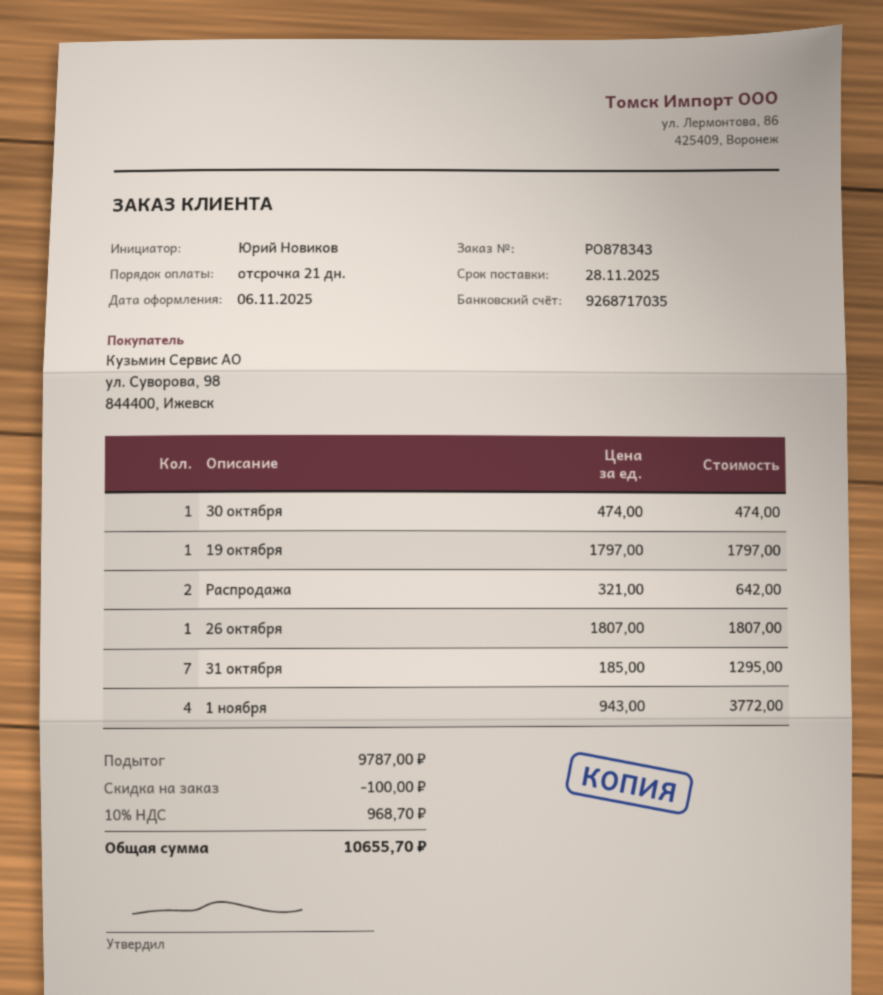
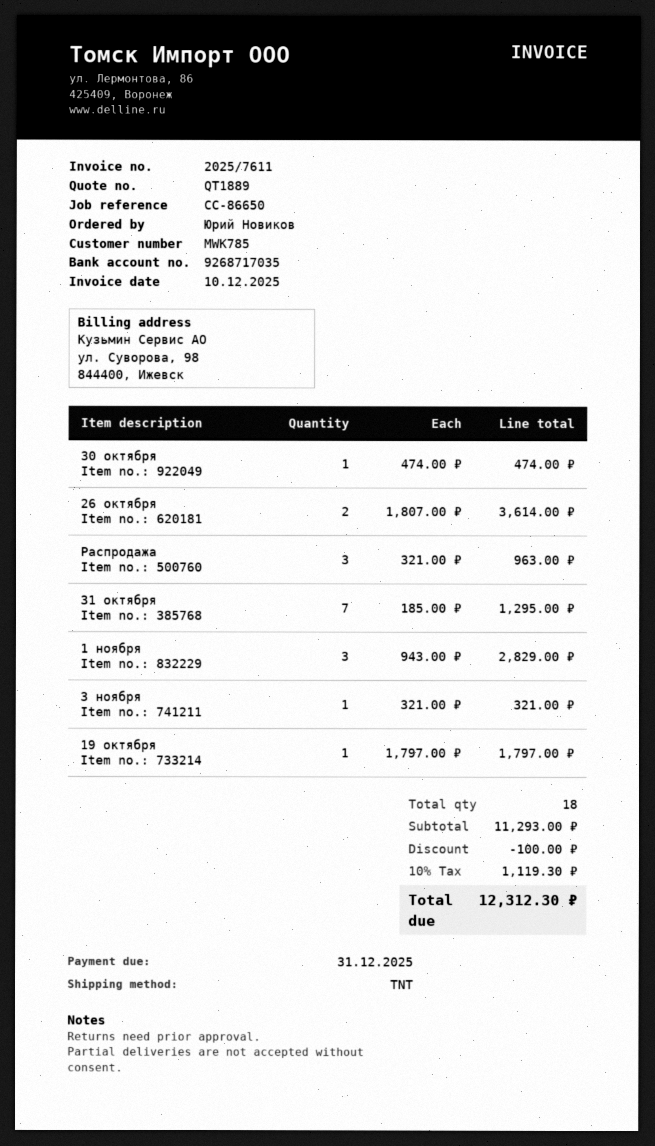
Распродажа: 2 x 321.00 = 642.00 -> 3 x 321.00 = 963.00
26 октября: 1 x 1807.00 = 1807.00 -> 2 x 1807.00 = 3614.00
1 ноября: 4 x 943.00 = 3772.00 -> 3 x 943.00 = 2829.00
3 ноября: none -> 1 x 321.00 = 321.00
subtotal: 9787.00 -> 11293.00
tax: 10% = 968.70 -> 10% = 1119.30
total: 10655.70 -> 12312.30

